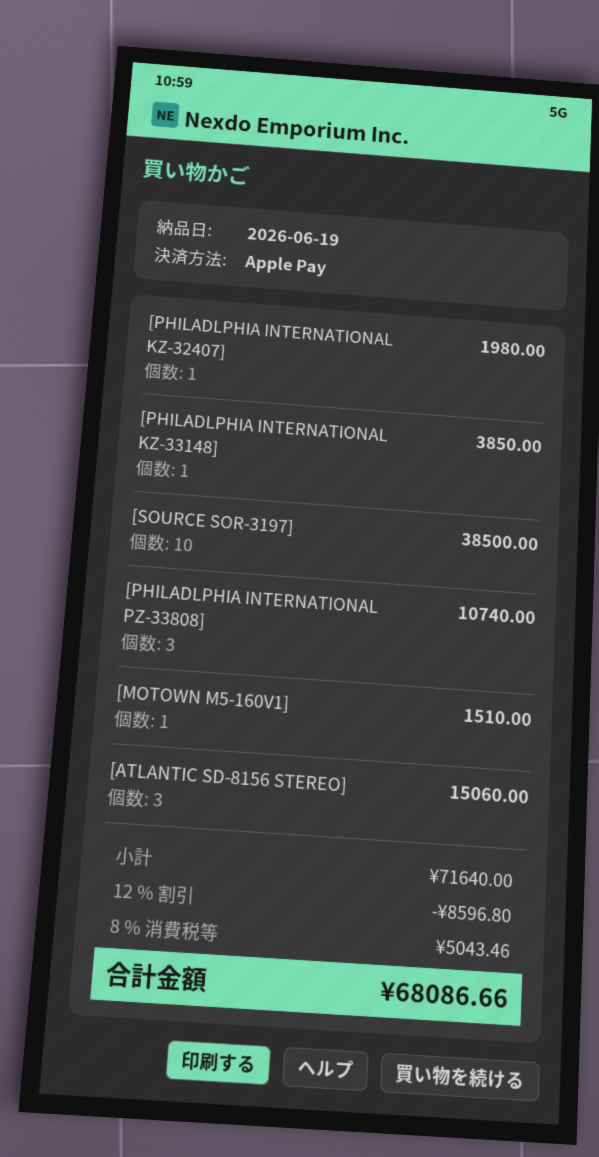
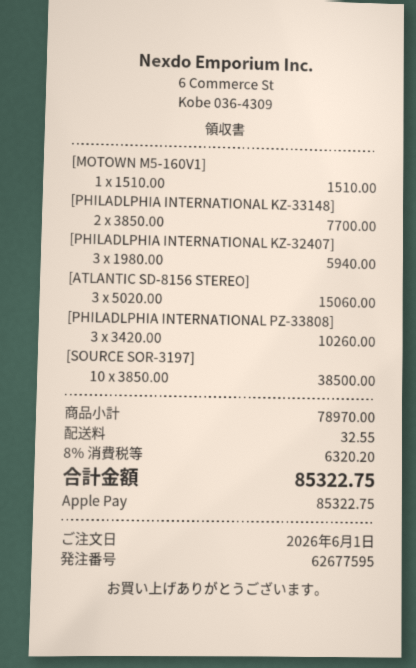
[PHILADLPHIA INTERNATIONAL KZ-32407]: 1 for 1980.00 -> 3 for 5940.00
[PHILADLPHIA INTERNATIONAL KZ-33148]: 1 for 3850.00 -> 2 for 7700.00
[PHILADLPHIA INTERNATIONAL PZ-33808]: 3 for 10740.00 -> 3 for 10260.00
subtotal: 71640.00 -> 78970.00
discount: 12% = 8596.80 -> none
shipping: none -> 32.55
tax: 8% = 5043.46 -> 8% = 6320.20
total: 68086.66 -> 85322.75

